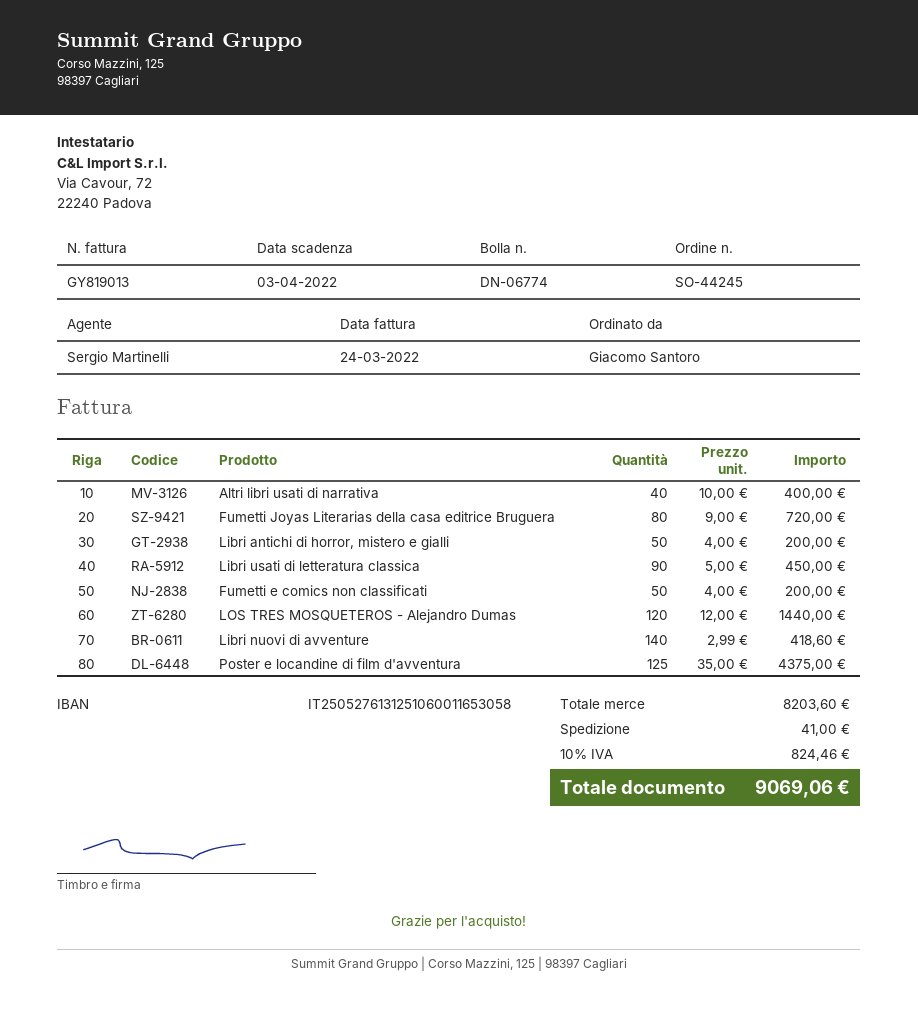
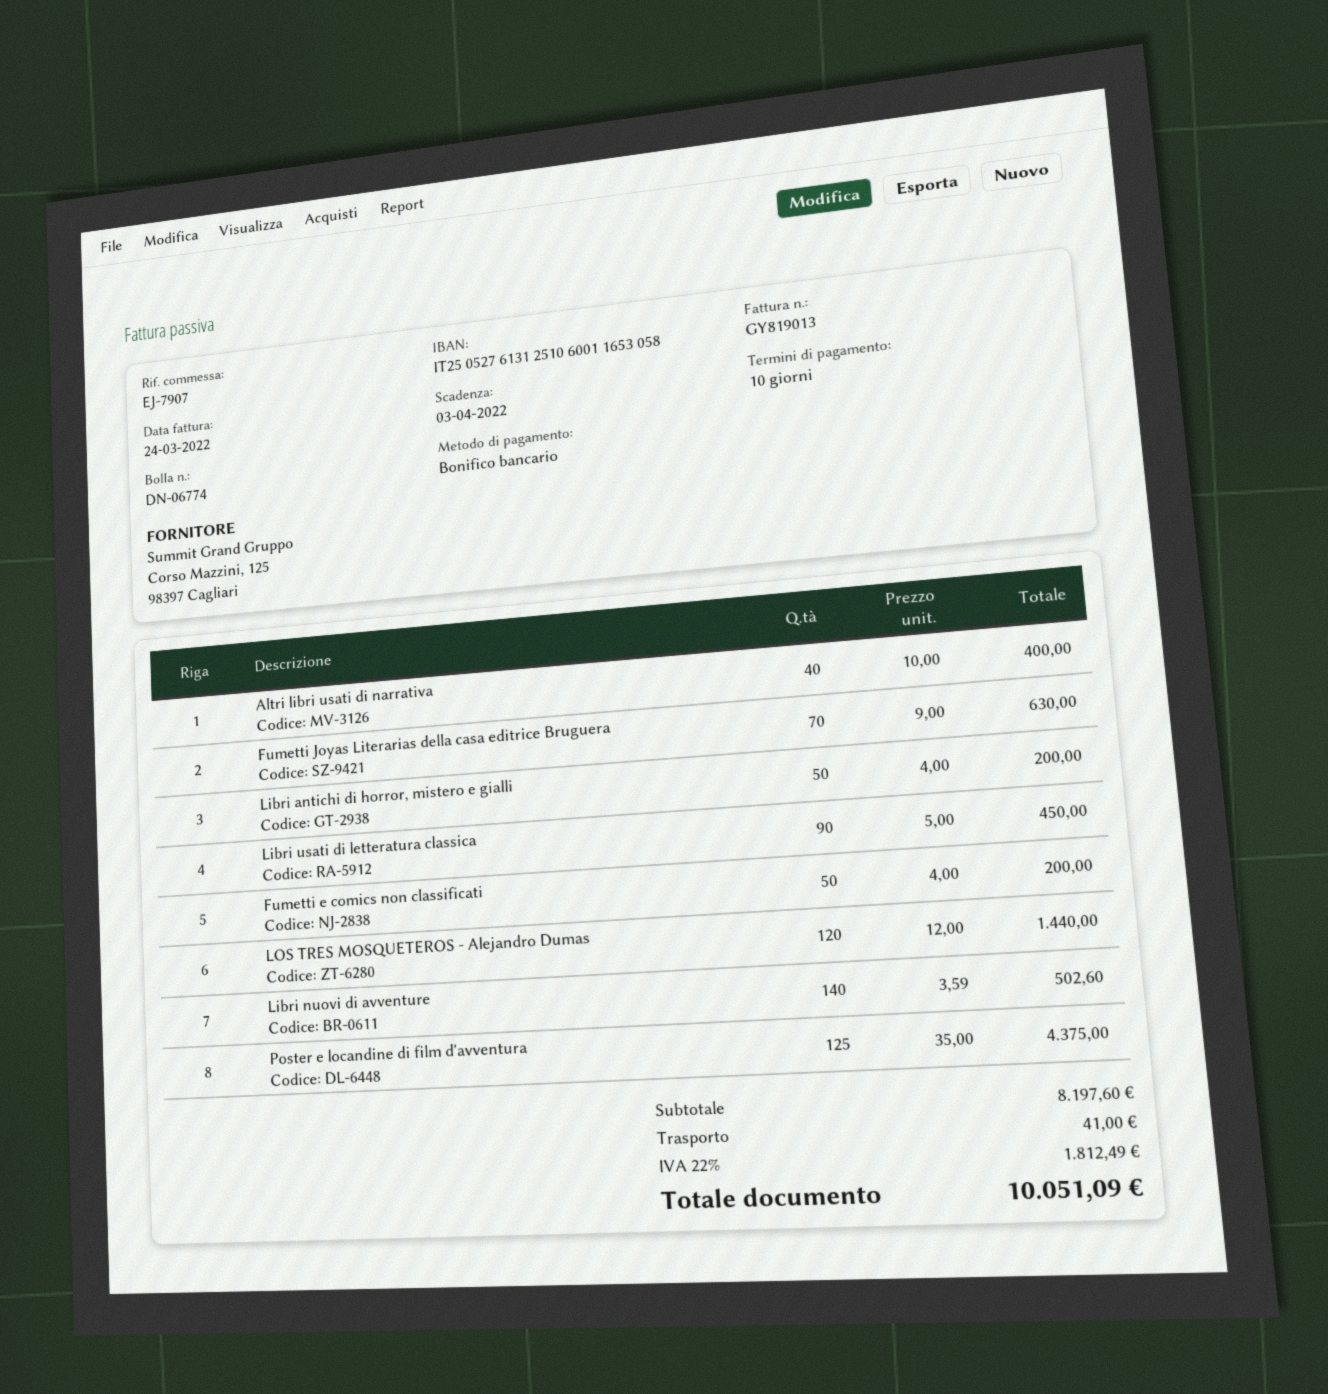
Fumetti Joyas Literarias della casa editrice Bruguera: 80 x 9.00 = 720.00 -> 70 x 9.00 = 630.00
Libri nuovi di avventure: 140 x 2.99 = 418.60 -> 140 x 3.59 = 502.60
subtotal: 8203.60 -> 8197.60
tax: 10% = 824.46 -> 22% = 1812.49
total: 9069.06 -> 10051.09

